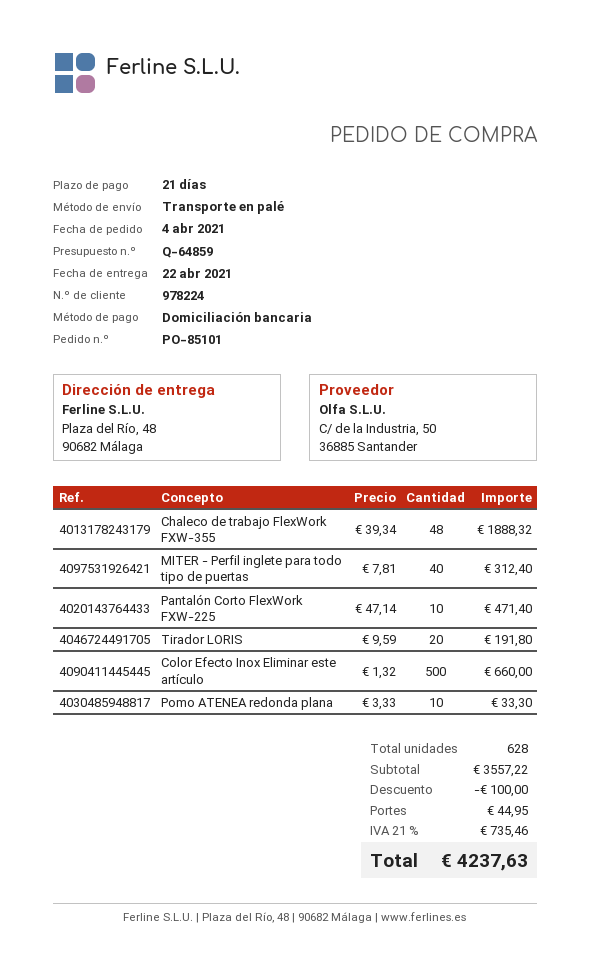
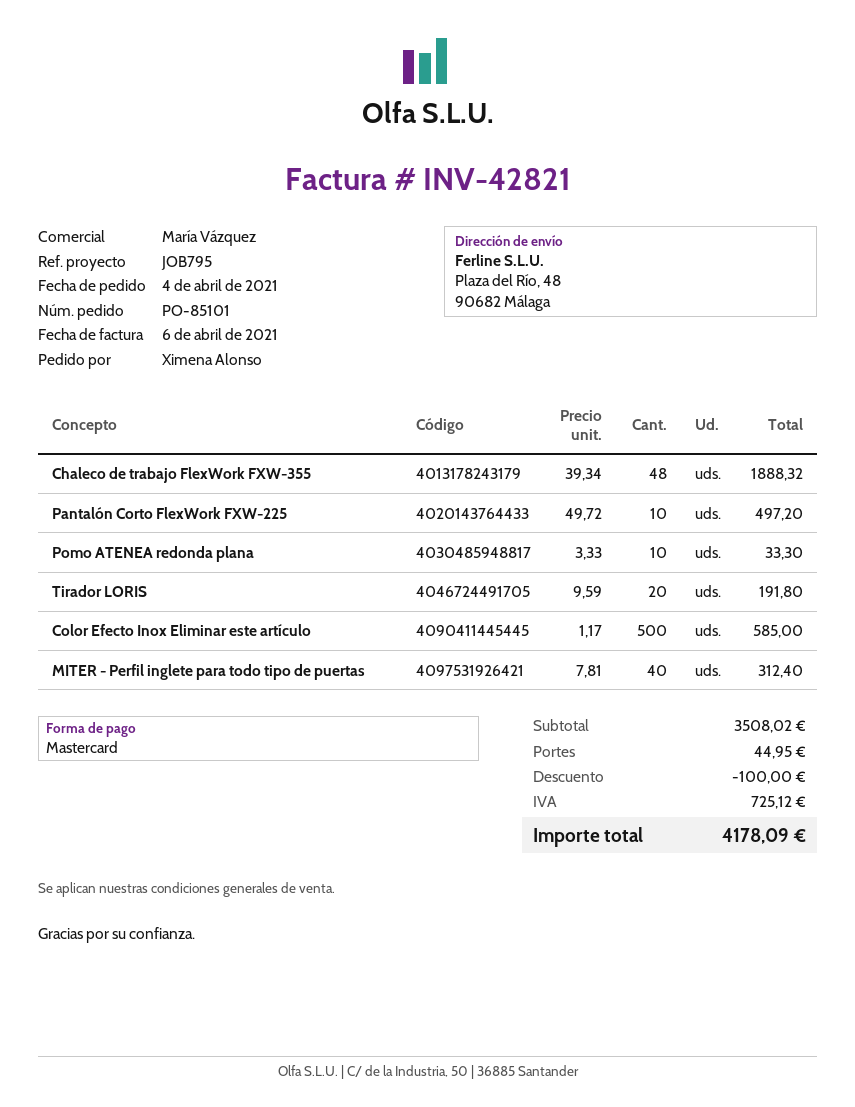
payment method: direct debit -> Mastercard
Pantalón Corto FlexWork FXW-225: 10 x 47.14 = 471.40 -> 10 x 49.72 = 497.20
Color Efecto Inox Eliminar este artículo: 500 x 1.32 = 660.00 -> 500 x 1.17 = 585.00
subtotal: 3557.22 -> 3508.02
tax: 735.46 -> 725.12
total: 4237.63 -> 4178.09

